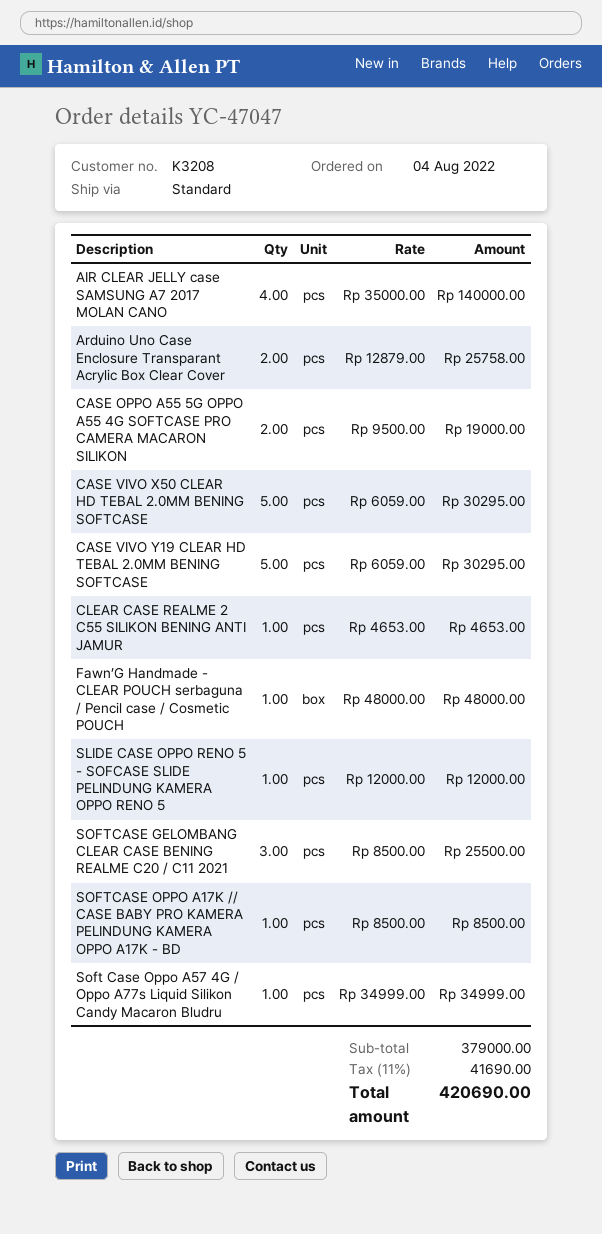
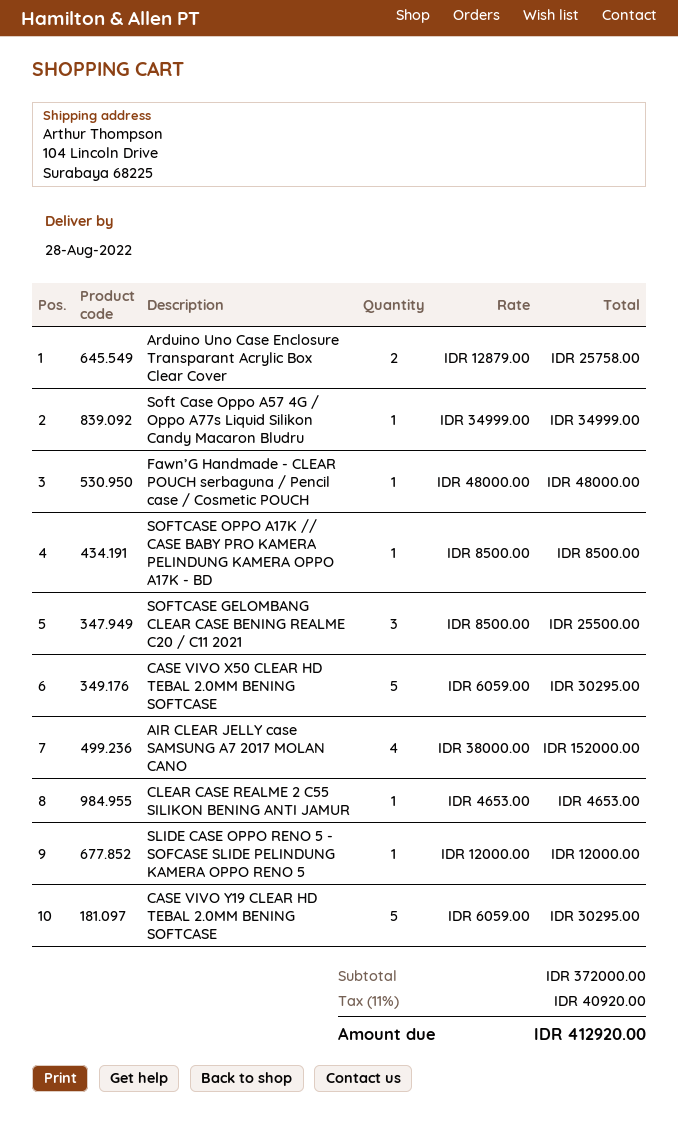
AIR CLEAR JELLY case SAMSUNG A7 2017 MOLAN CANO: 4 x 35000.00 = 140000.00 -> 4 x 38000.00 = 152000.00
CASE OPPO A55 5G OPPO A55 4G SOFTCASE PRO CAMERA MACARON SILIKON: 2 x 9500.00 = 19000.00 -> none
subtotal: 379000.00 -> 372000.00
tax: 11% = 41690.00 -> 11% = 40920.00
total: 420690.00 -> 412920.00

